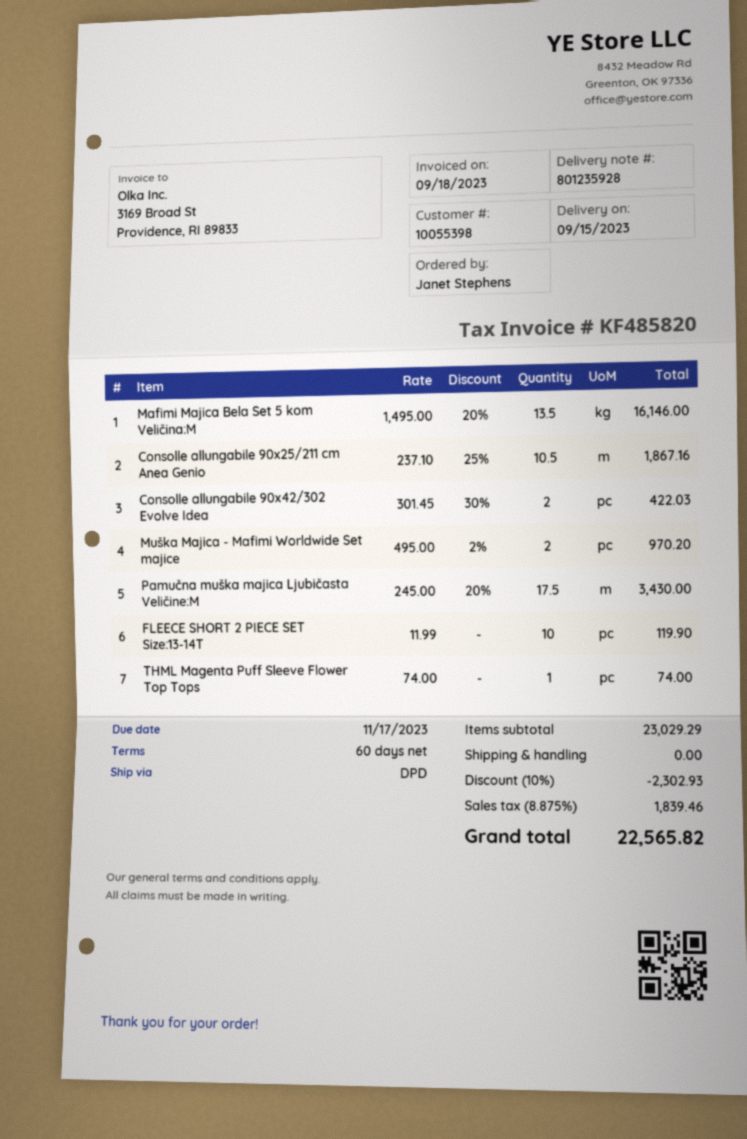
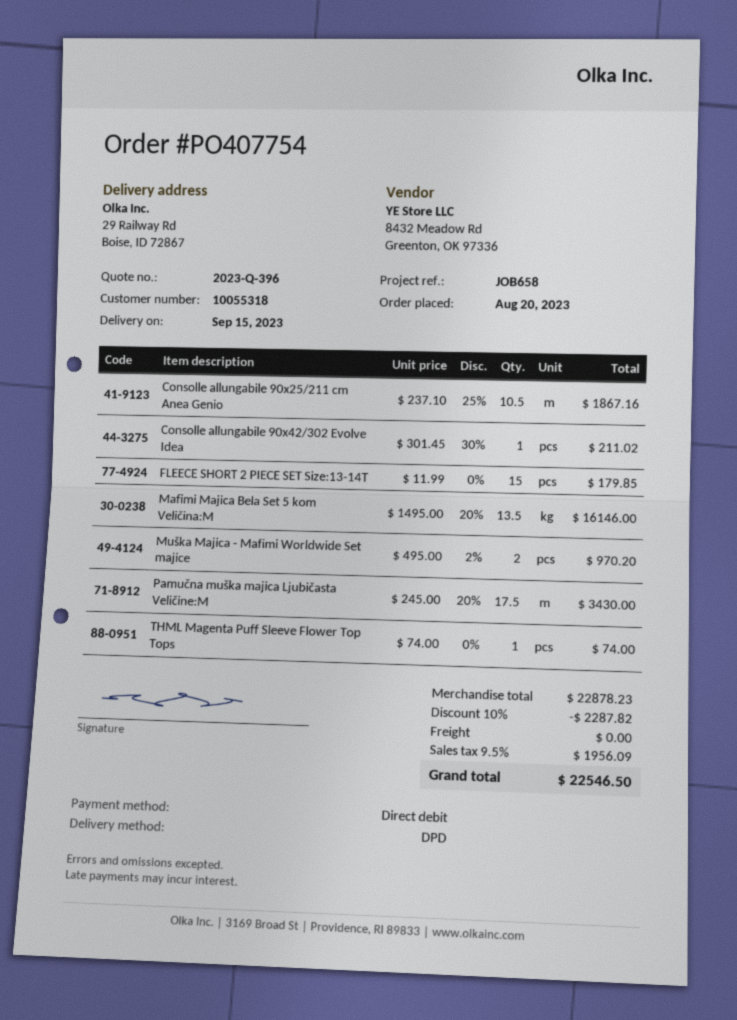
customer number: 10055398 -> 10055318
Consolle allungabile 90x42/302 Evolve Idea: 2 x 301.45 - 30% = 422.03 -> 1 x 301.45 - 30% = 211.02
FLEECE SHORT 2 PIECE SET Size:13-14T: 10 x 11.99 = 119.90 -> 15 x 11.99 = 179.85
subtotal: 23029.29 -> 22878.23
discount: 10% = 2302.93 -> 10% = 2287.82
tax: 8.875% = 1839.46 -> 9.5% = 1956.09
total: 22565.82 -> 22546.50

